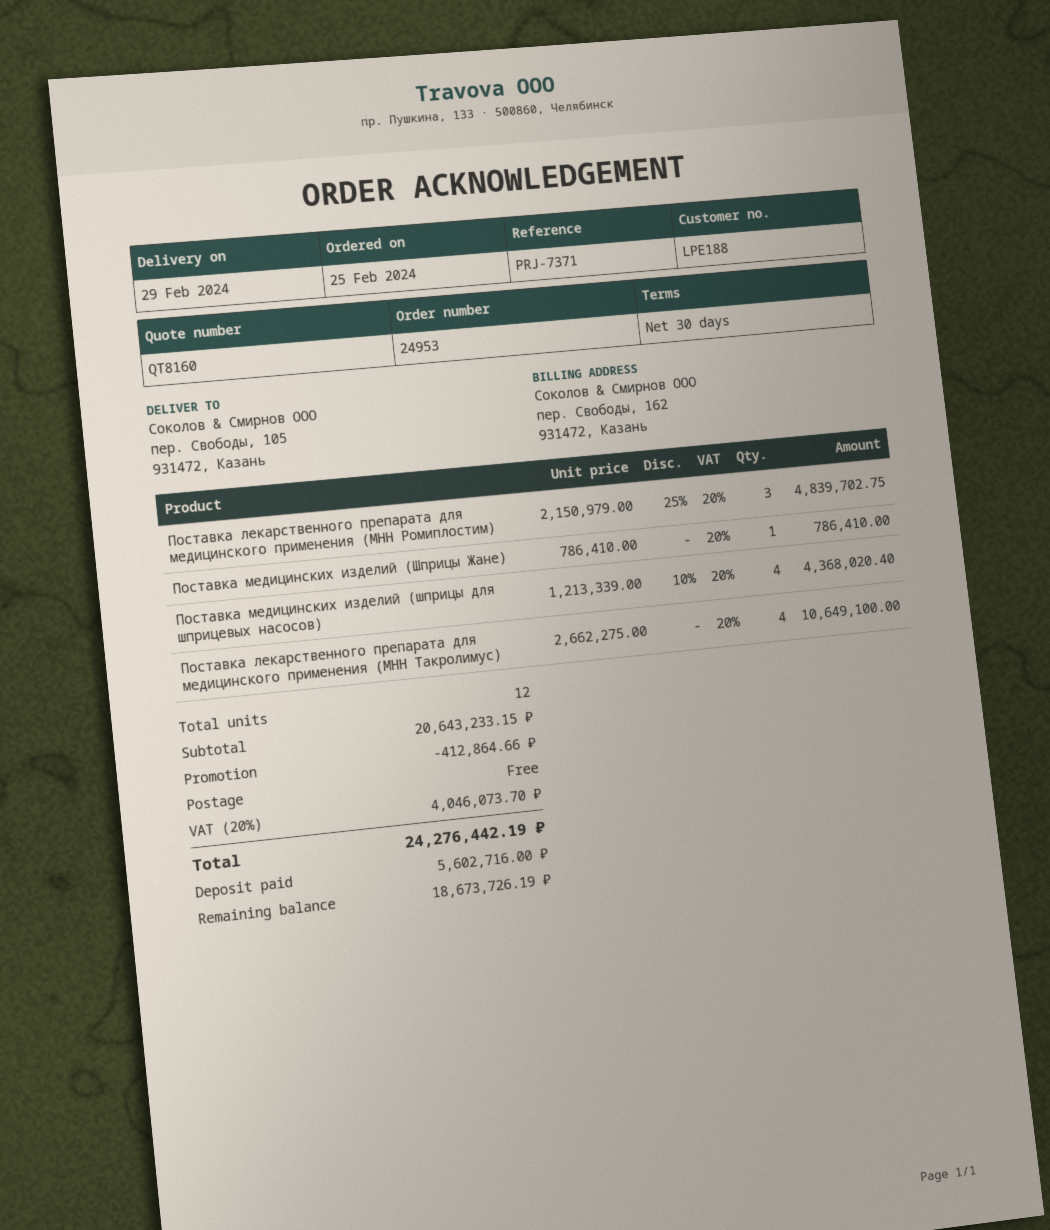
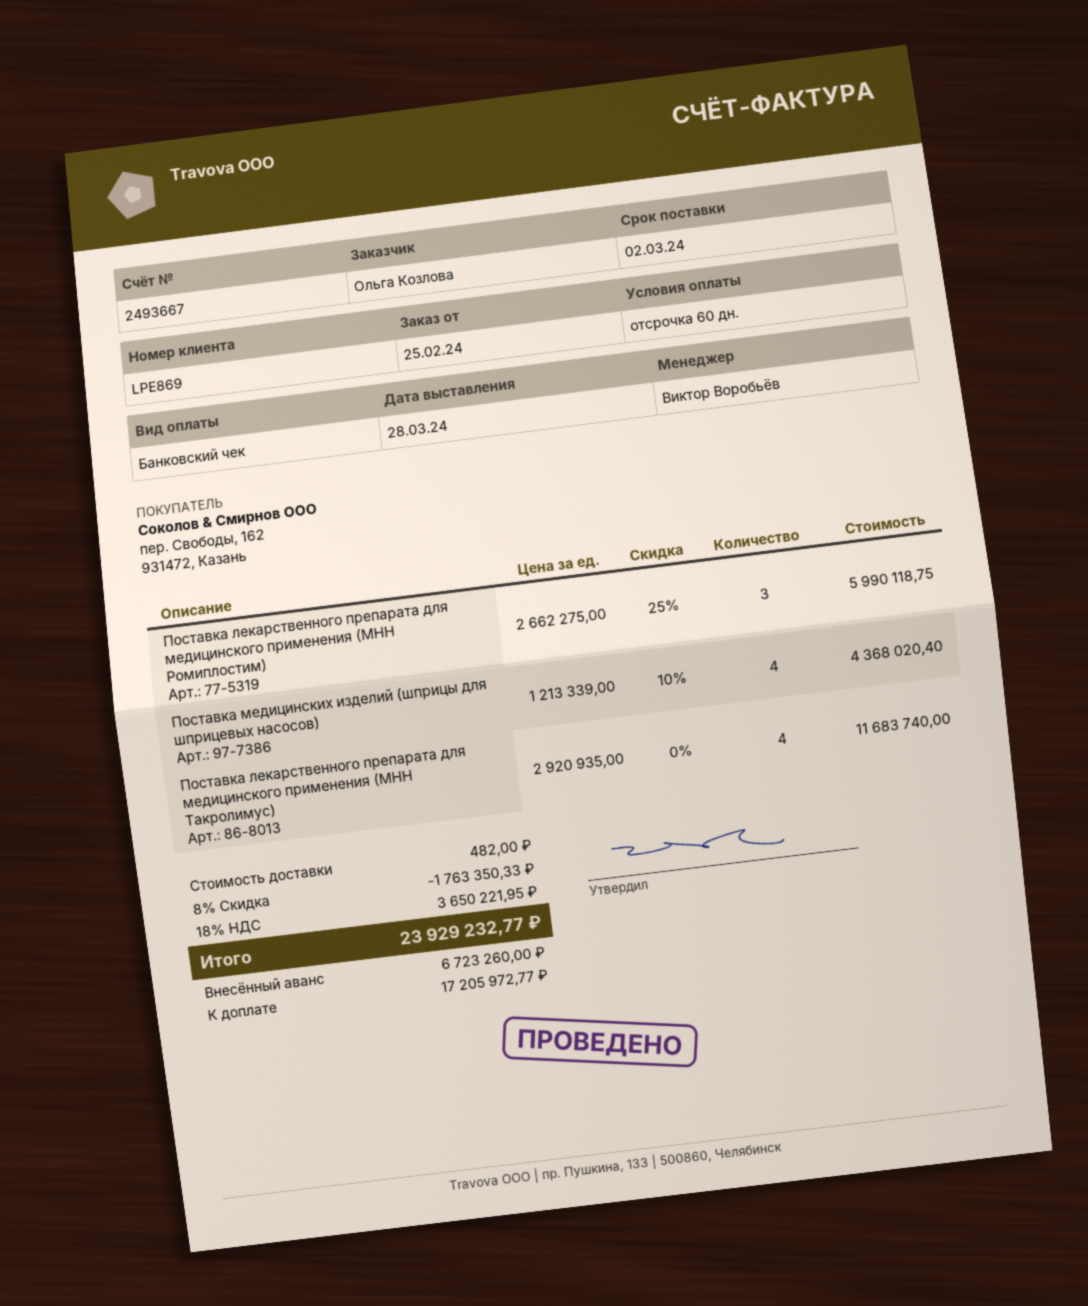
delivery date: 2024-02-29 -> 2024-03-02
payment terms: 30 days -> 60 days
customer number: LPE188 -> LPE869
Поставка лекарственного препарата для медицинского применения (МНН Ромиплостим): 3 x 2150979.00 - 25% = 4839702.75 -> 3 x 2662275.00 - 25% = 5990118.75
Поставка медицинских изделий (Шприцы Жане): 1 x 786410.00 = 786410.00 -> none
Поставка лекарственного препарата для медицинского применения (МНН Такролимус): 4 x 2662275.00 = 10649100.00 -> 4 x 2920935.00 = 11683740.00
discount: 412864.66 -> 1763350.33
shipping: 0.00 -> 482.00
tax: 20% = 4046073.70 -> 18% = 3650221.95
total: 24276442.19 -> 23929232.77
deposit: 5602716.00 -> 6723260.00
balance: 18673726.19 -> 17205972.77

